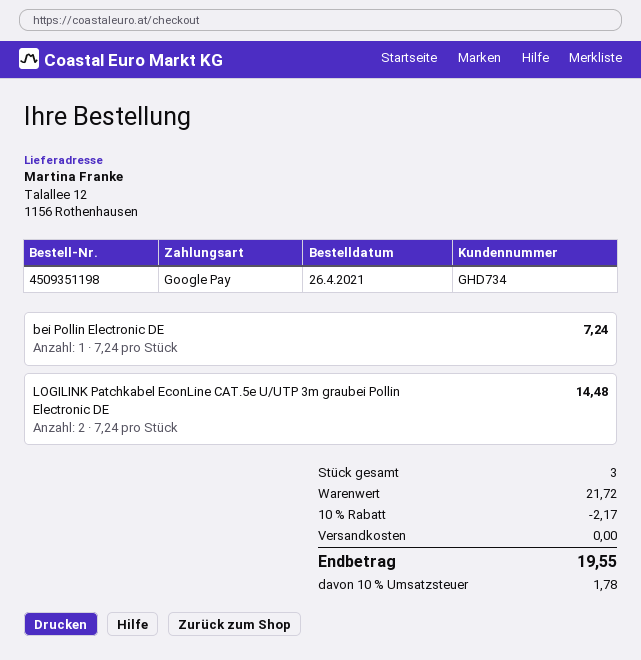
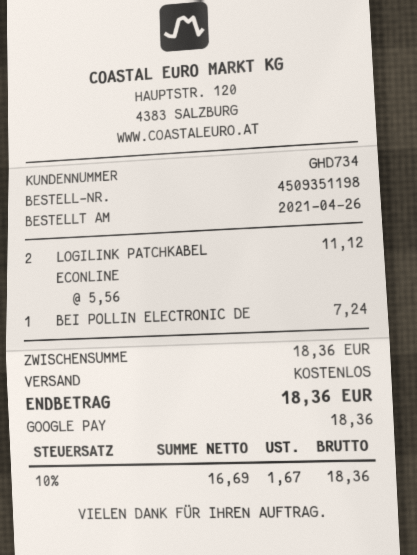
LOGILINK Patchkabel EconLine CAT.5e U/UTP 3m graubei Pollin Electronic DE: 2 x 7.24 = 14.48 -> 2 x 5.56 = 11.12
subtotal: 21.72 -> 18.36
discount: 10% = 2.17 -> none
tax: 10% = 1.78 -> 10% = 1.67
total: 19.55 -> 18.36

